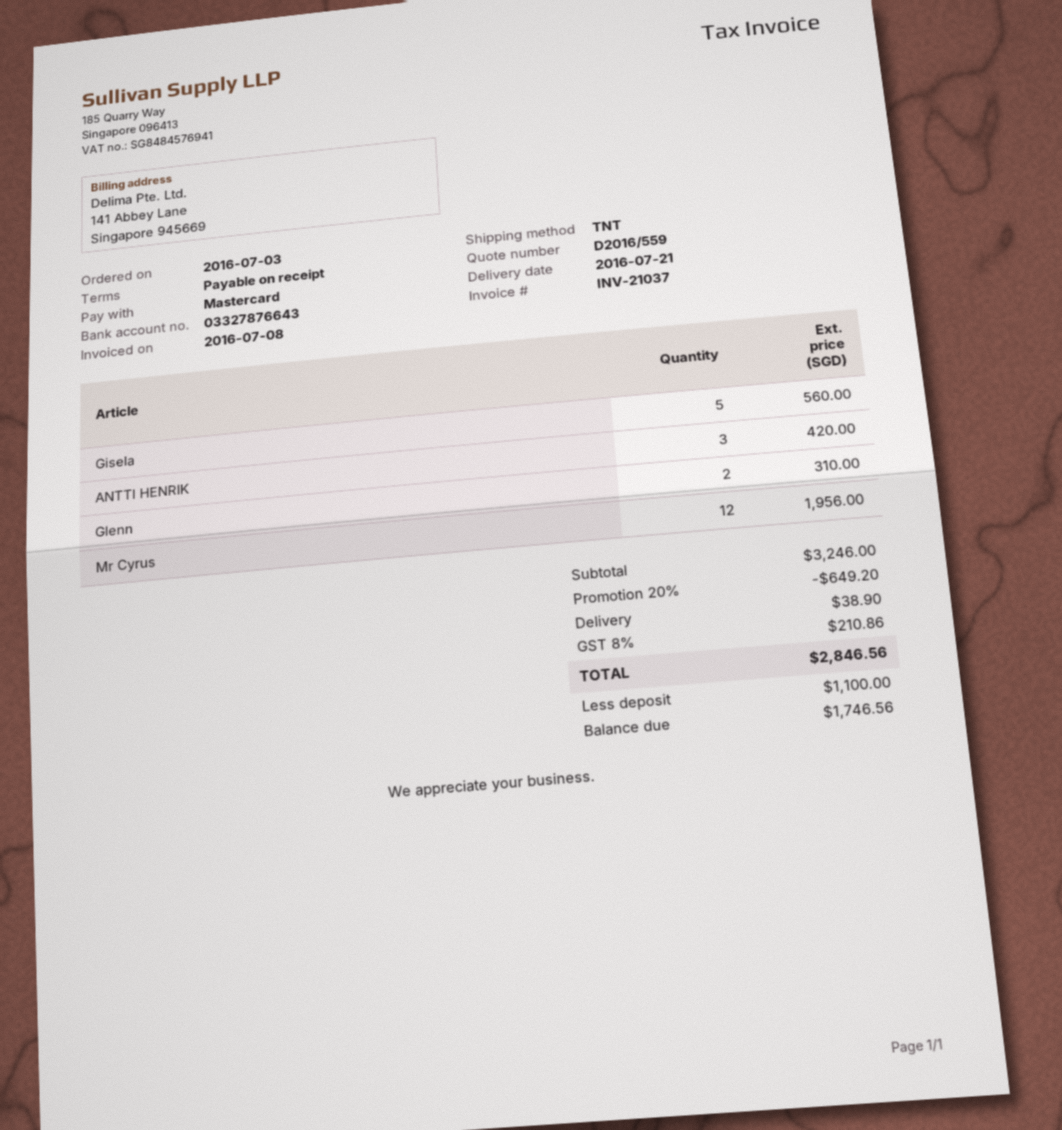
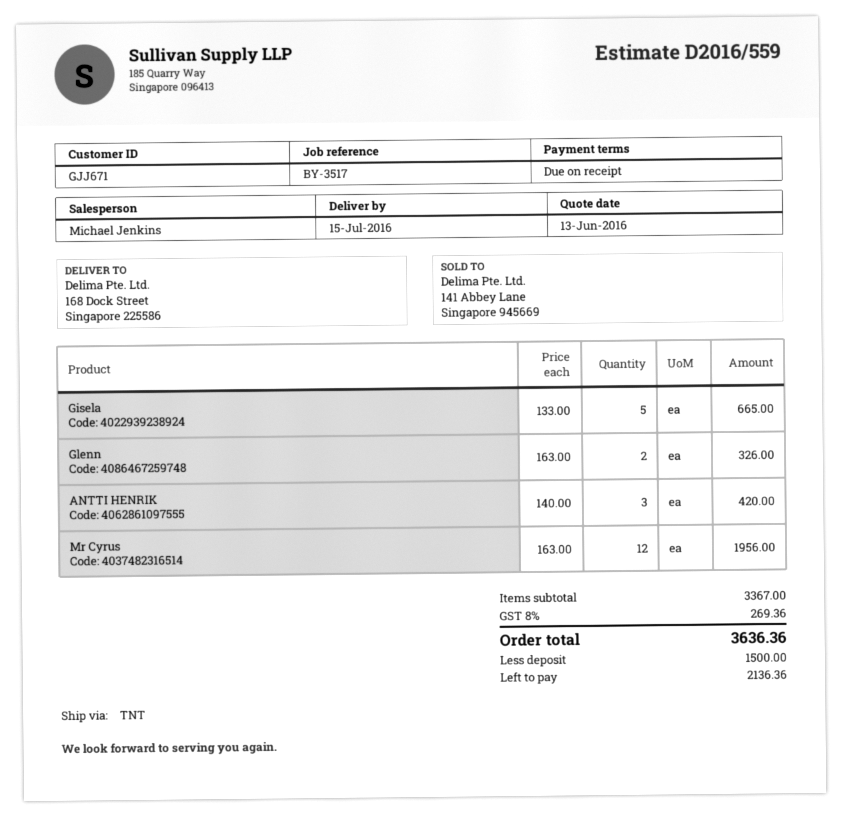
delivery date: 2016-07-21 -> 2016-07-15
Gisela: 5 for 560.00 -> 5 for 665.00
Glenn: 2 for 310.00 -> 2 for 326.00
subtotal: 3246.00 -> 3367.00
discount: 20% = 649.20 -> none
shipping: 38.90 -> none
tax: 8% = 210.86 -> 8% = 269.36
total: 2846.56 -> 3636.36
deposit: 1100.00 -> 1500.00
balance: 1746.56 -> 2136.36

